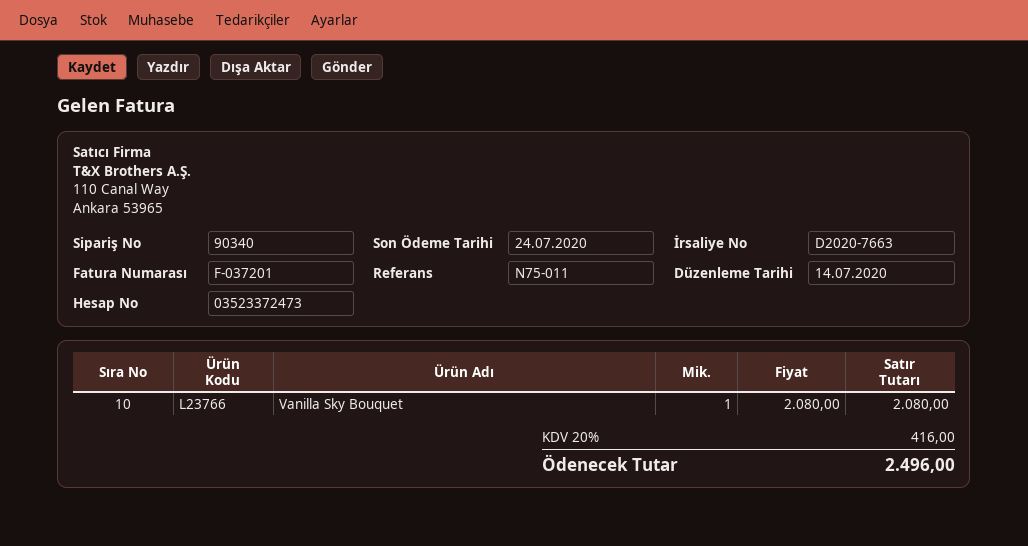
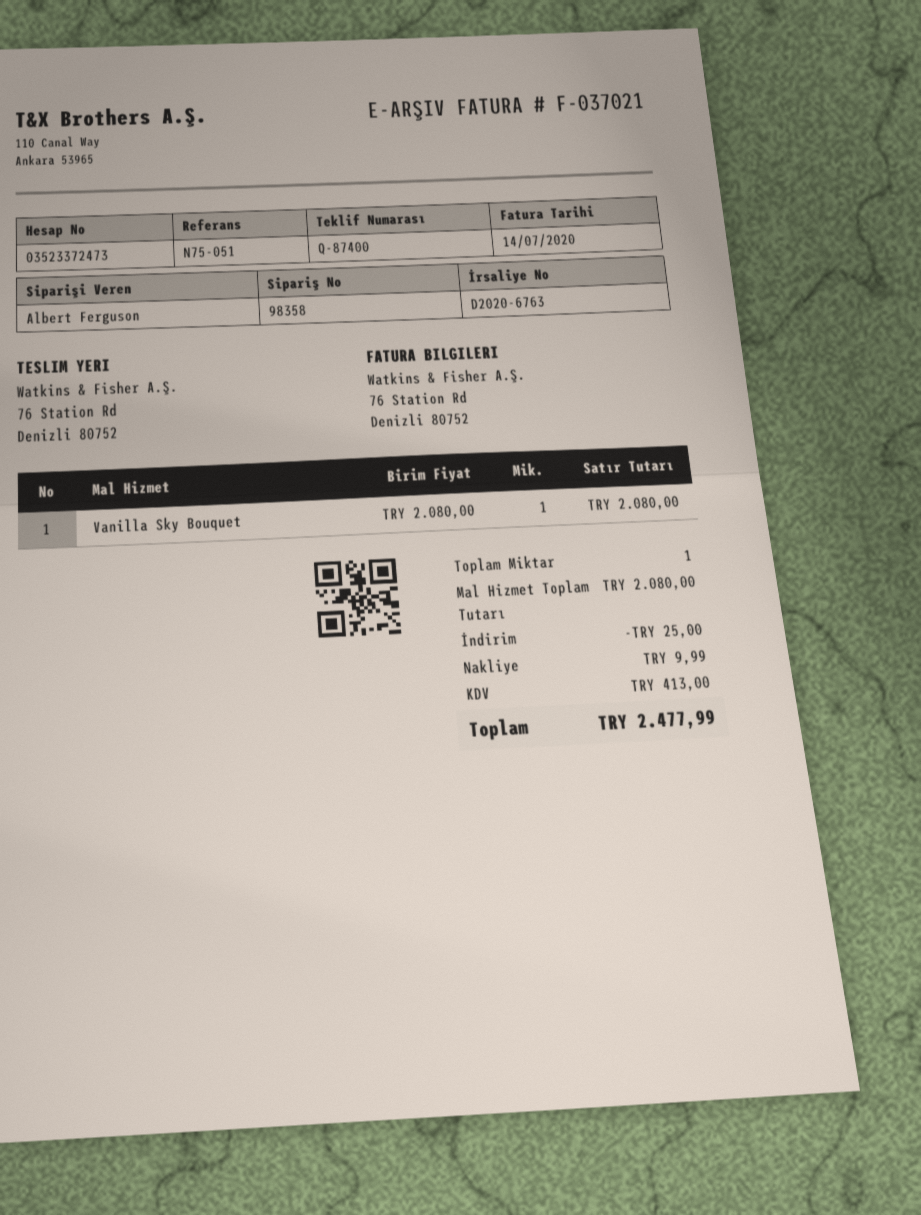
order number: 90340 -> 98358
delivery note number: D2020-7663 -> D2020-6763
invoice number: F-037201 -> F-037021
reference: N75-011 -> N75-051
discount: none -> 25.00
shipping: none -> 9.99
tax: 416.00 -> 413.00
total: 2496.00 -> 2477.99

